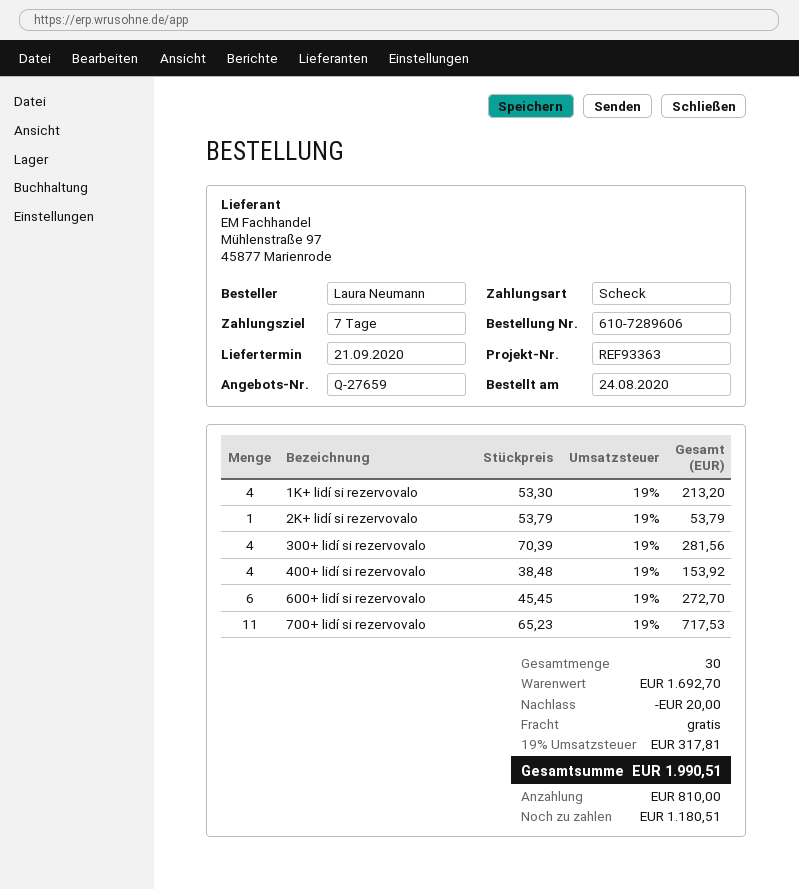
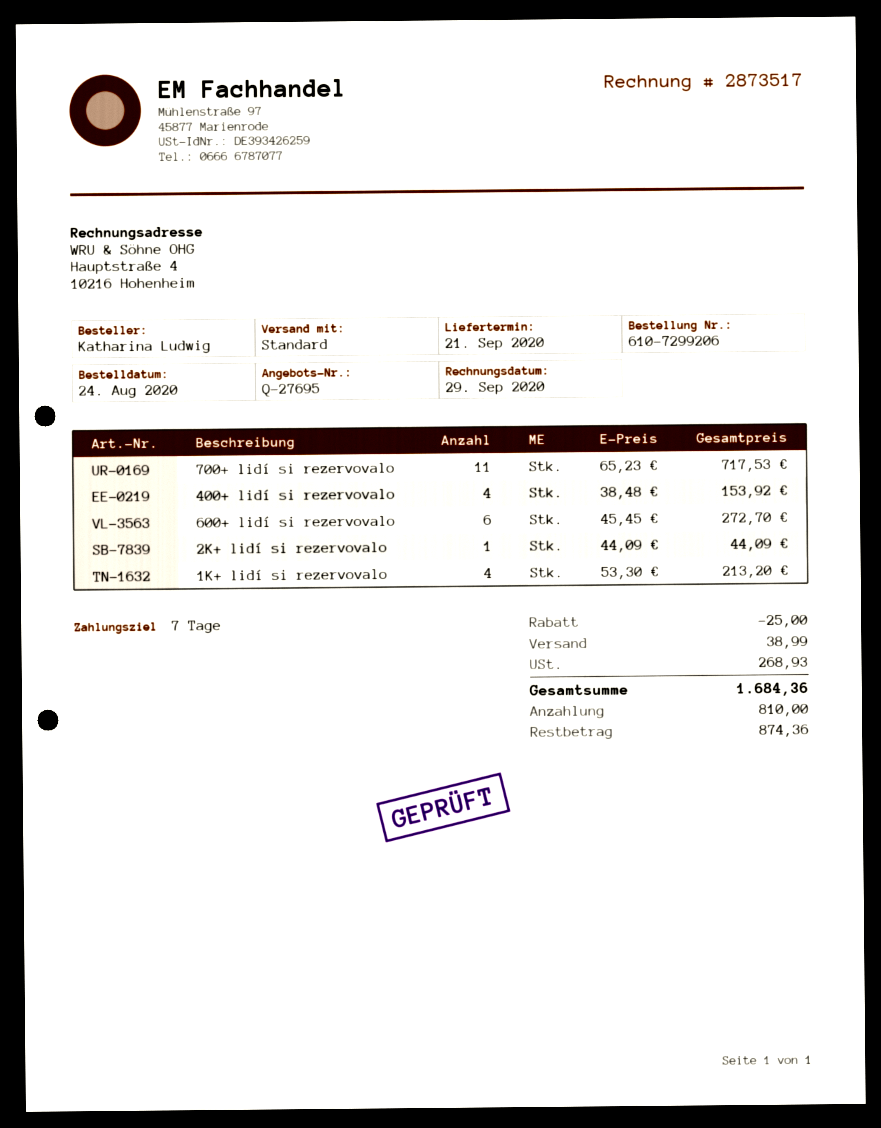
quote number: Q-27659 -> Q-27695
order number: 610-7289606 -> 610-7299206
ordered by: Laura Neumann -> Katharina Ludwig
2K+ lidí si rezervovalo: 1 x 53.79 = 53.79 -> 1 x 44.09 = 44.09
300+ lidí si rezervovalo: 4 x 70.39 = 281.56 -> none
discount: 20.00 -> 25.00
shipping: 0.00 -> 38.99
tax: 317.81 -> 268.93
total: 1990.51 -> 1684.36
balance: 1180.51 -> 874.36

